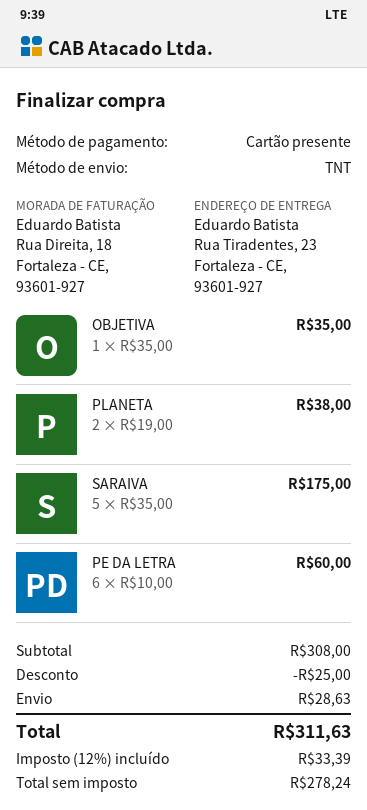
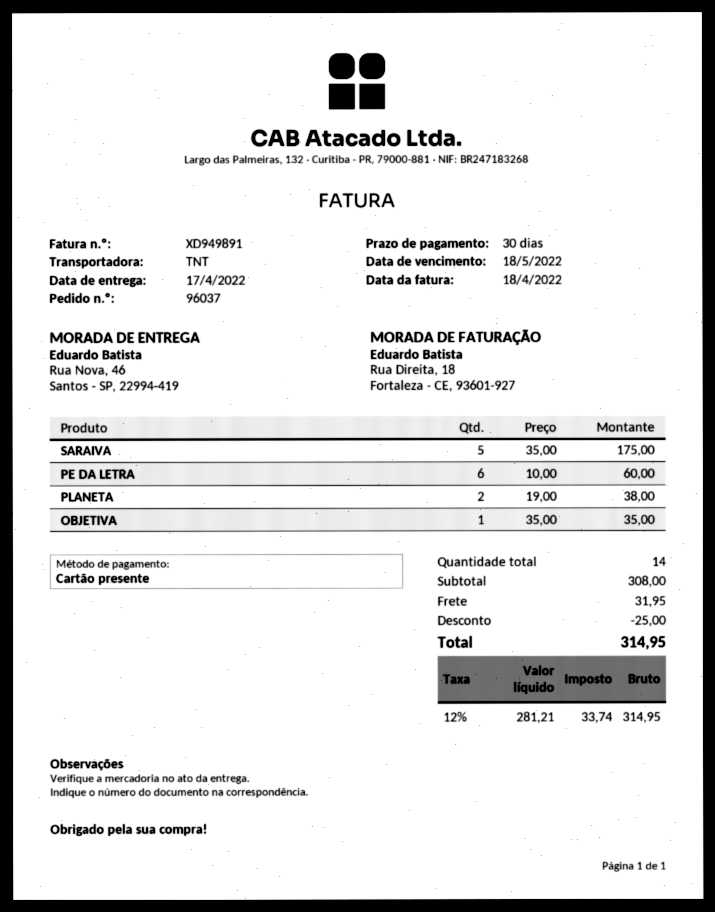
ship to: Rua Tiradentes, 23, Fortaleza - CE, 93601-927 -> Rua Nova, 46, Santos - SP, 22994-419
shipping: 28.63 -> 31.95
net: 278.24 -> 281.21
tax: 12% = 33.39 -> 12% = 33.74
total: 311.63 -> 314.95

